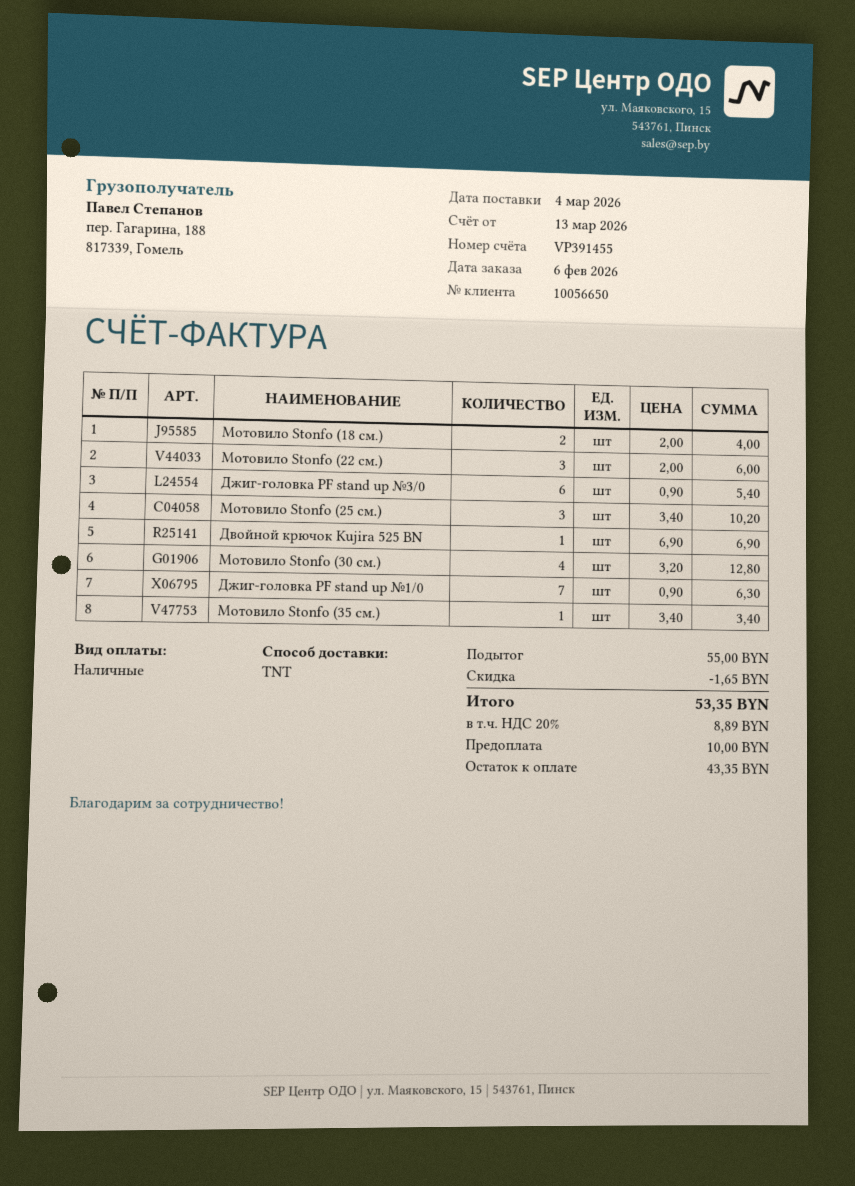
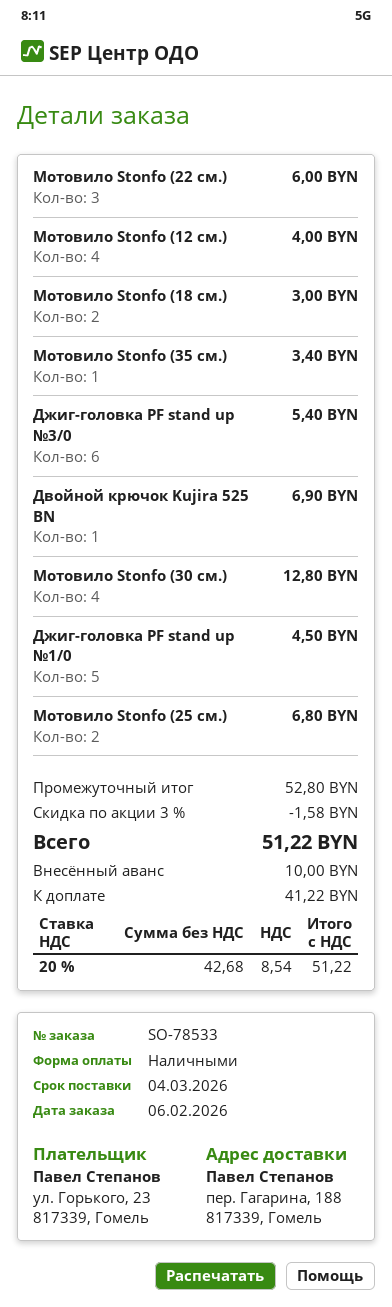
Мотовило Stonfo (18 см.): 2 for 4.00 -> 2 for 3.00
Мотовило Stonfo (25 см.): 3 for 10.20 -> 2 for 6.80
Джиг-головка PF stand up №1/0: 7 for 6.30 -> 5 for 4.50
Мотовило Stonfo (12 см.): none -> 4 for 4.00
subtotal: 55.00 -> 52.80
discount: 1.65 -> 1.58
tax: 20% = 8.89 -> 20% = 8.54
total: 53.35 -> 51.22
balance: 43.35 -> 41.22

